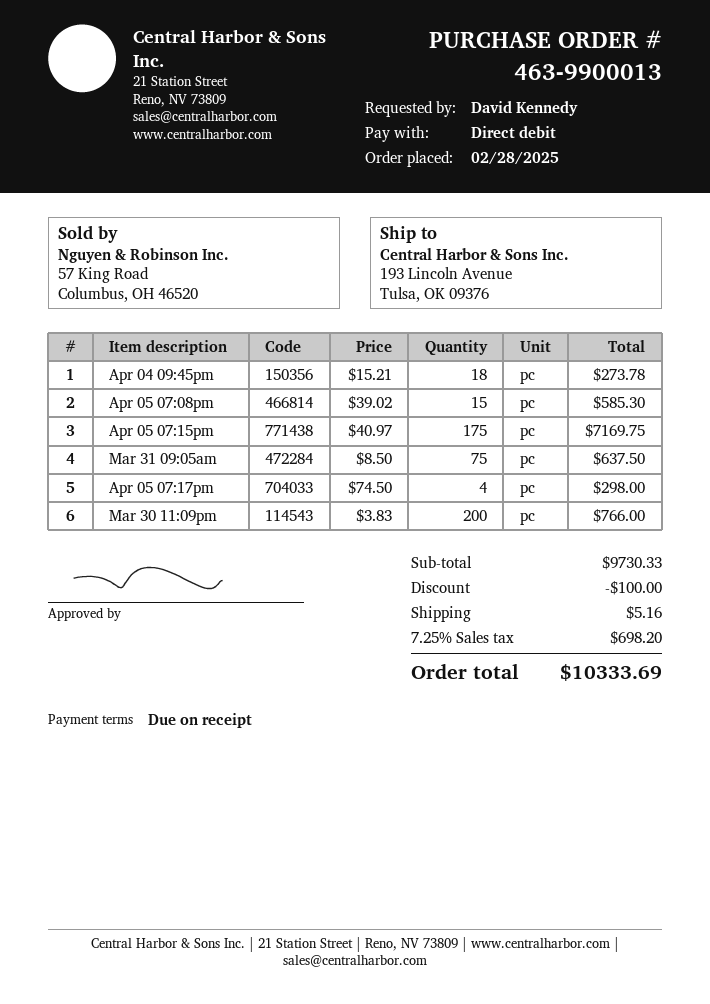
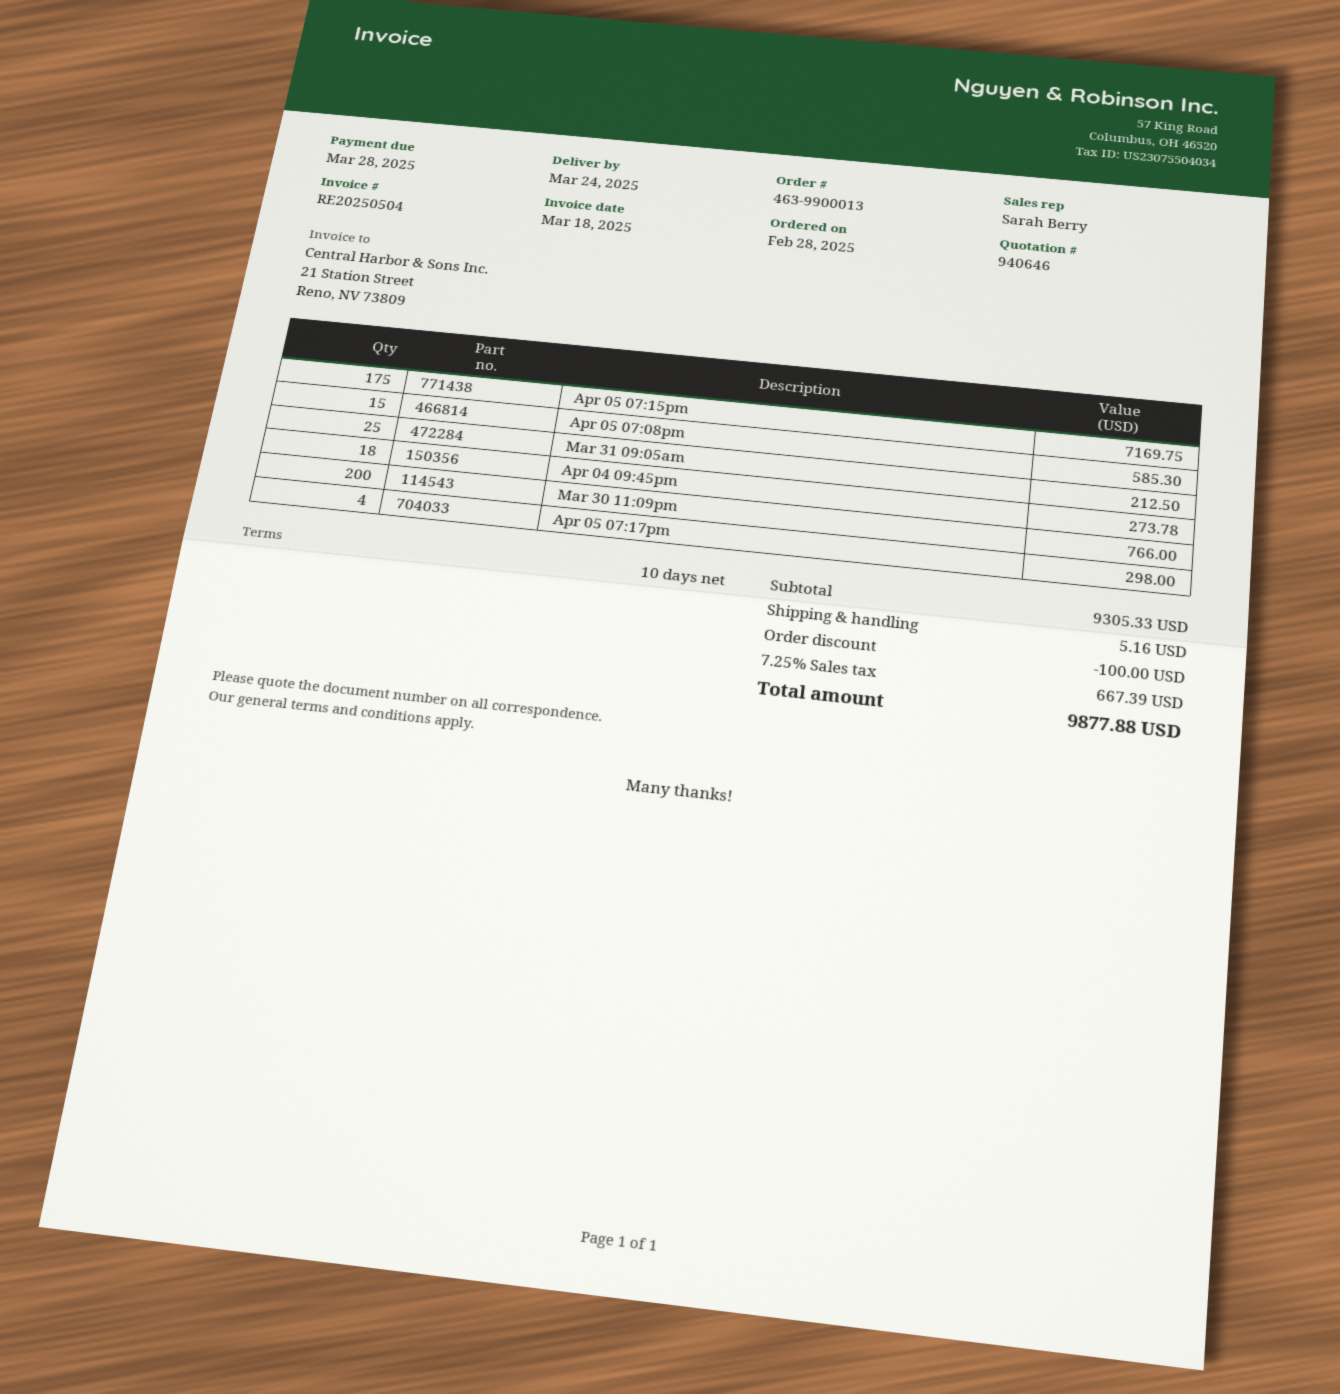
payment terms: on receipt -> 10 days
Mar 31 09:05am: 75 for 637.50 -> 25 for 212.50
subtotal: 9730.33 -> 9305.33
tax: 7.25% = 698.20 -> 7.25% = 667.39
total: 10333.69 -> 9877.88

